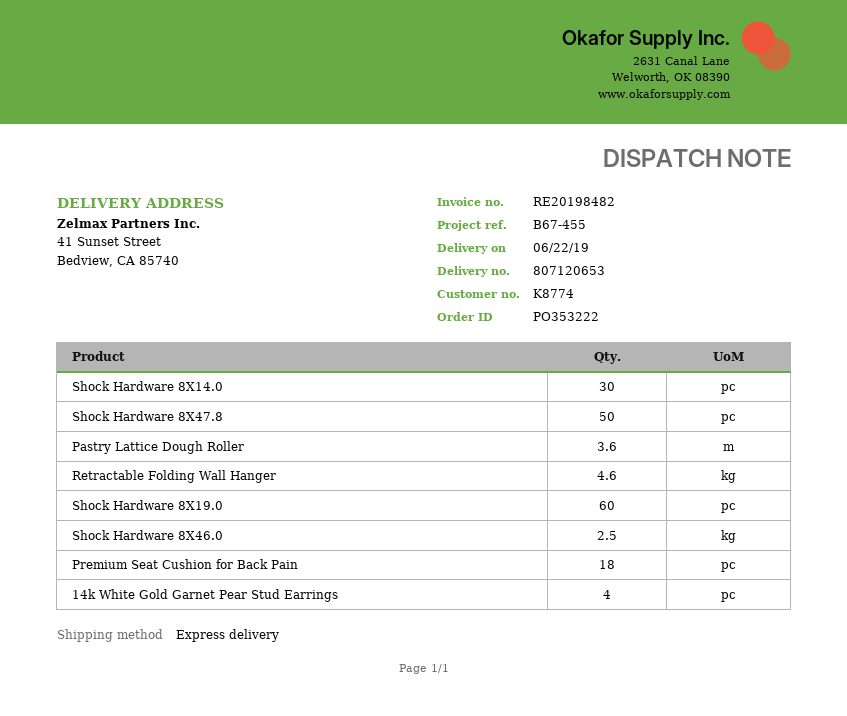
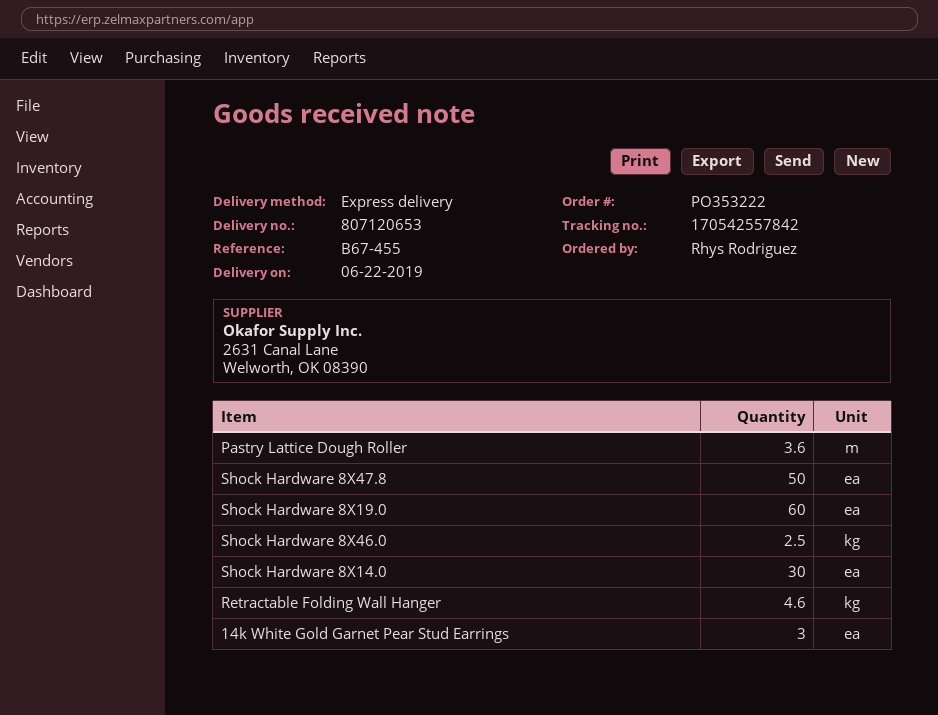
Premium Seat Cushion for Back Pain: 18 -> none
14k White Gold Garnet Pear Stud Earrings: 4 -> 3

